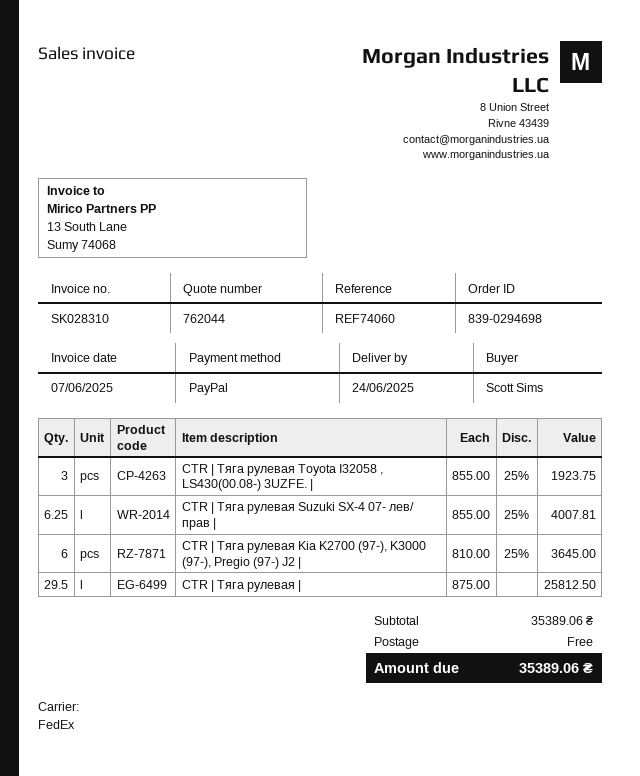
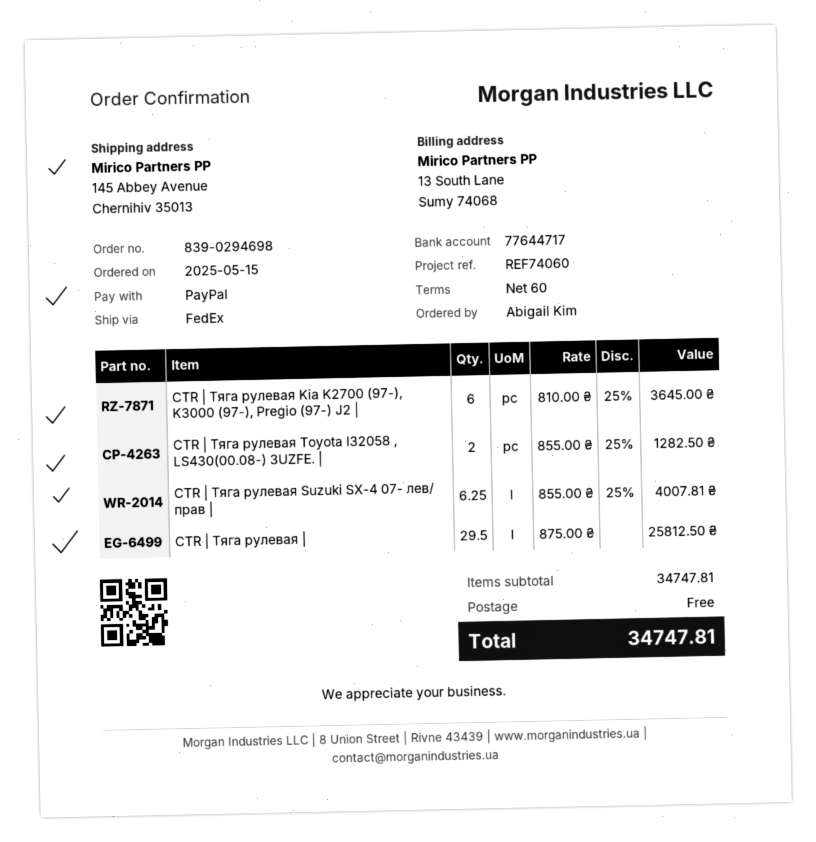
ordered by: Scott Sims -> Abigail Kim
CTR | Тяга рулевая Toyota I32058 , LS430(00.08-) 3UZFE. |: 3 x 855.00 - 25% = 1923.75 -> 2 x 855.00 - 25% = 1282.50
subtotal: 35389.06 -> 34747.81
total: 35389.06 -> 34747.81

